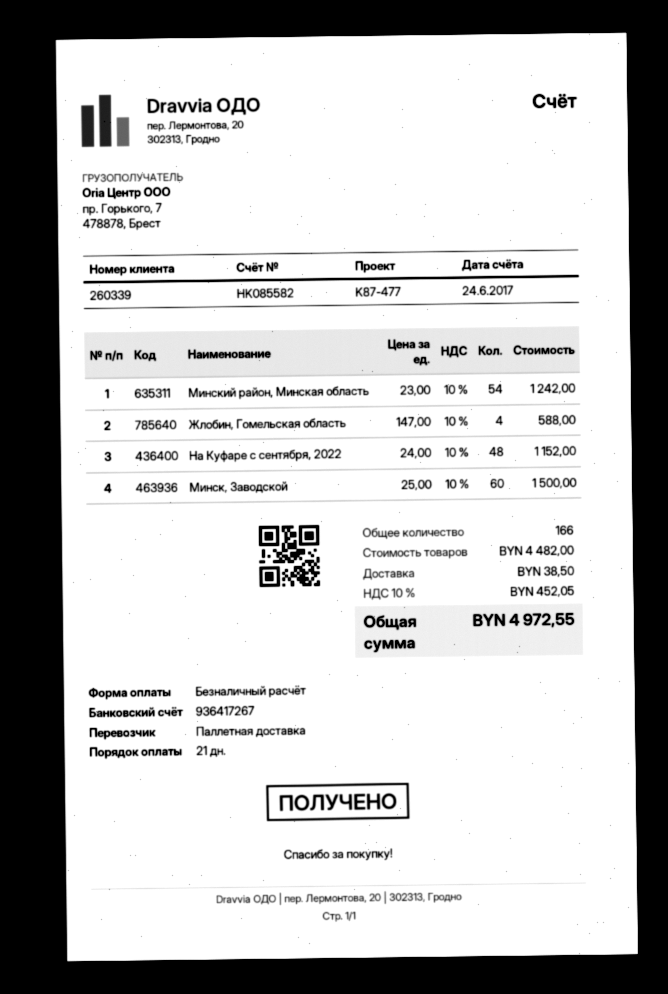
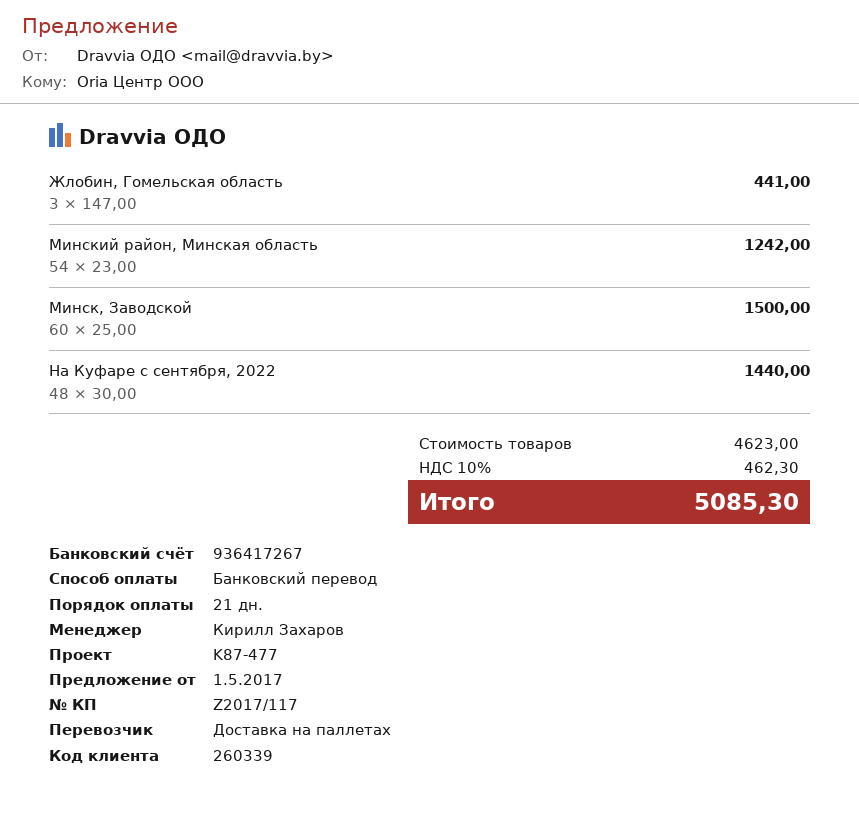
Жлобин, Гомельская область: 4 x 147.00 = 588.00 -> 3 x 147.00 = 441.00
На Куфаре с сентября, 2022: 48 x 24.00 = 1152.00 -> 48 x 30.00 = 1440.00
subtotal: 4482.00 -> 4623.00
shipping: 38.50 -> none
tax: 10% = 452.05 -> 10% = 462.30
total: 4972.55 -> 5085.30

